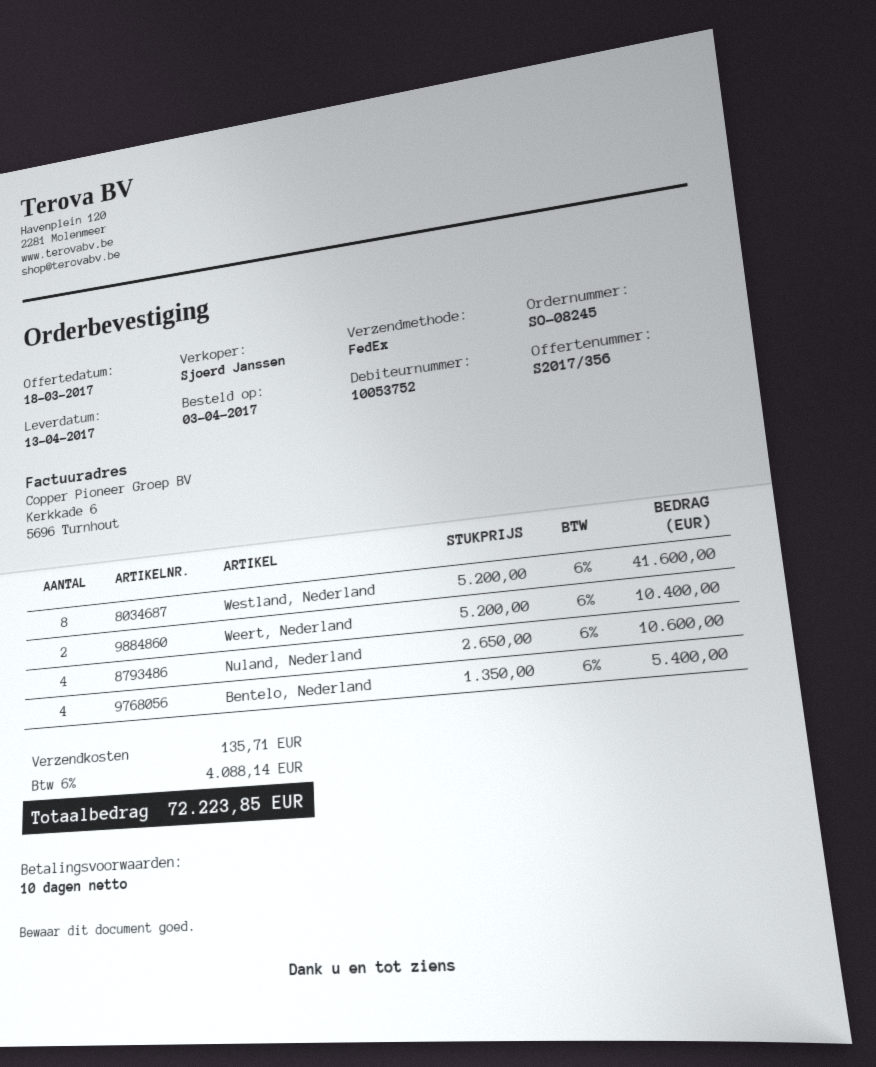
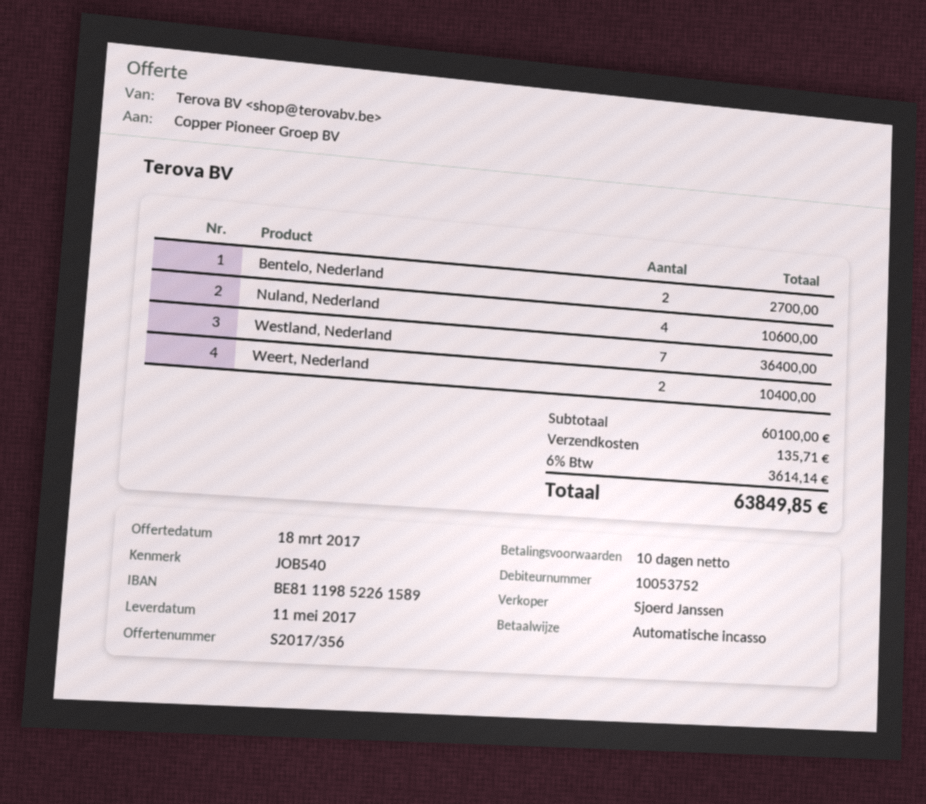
delivery date: 2017-04-13 -> 2017-05-11
Westland, Nederland: 8 for 41600.00 -> 7 for 36400.00
Bentelo, Nederland: 4 for 5400.00 -> 2 for 2700.00
tax: 6% = 4088.14 -> 6% = 3614.14
total: 72223.85 -> 63849.85

